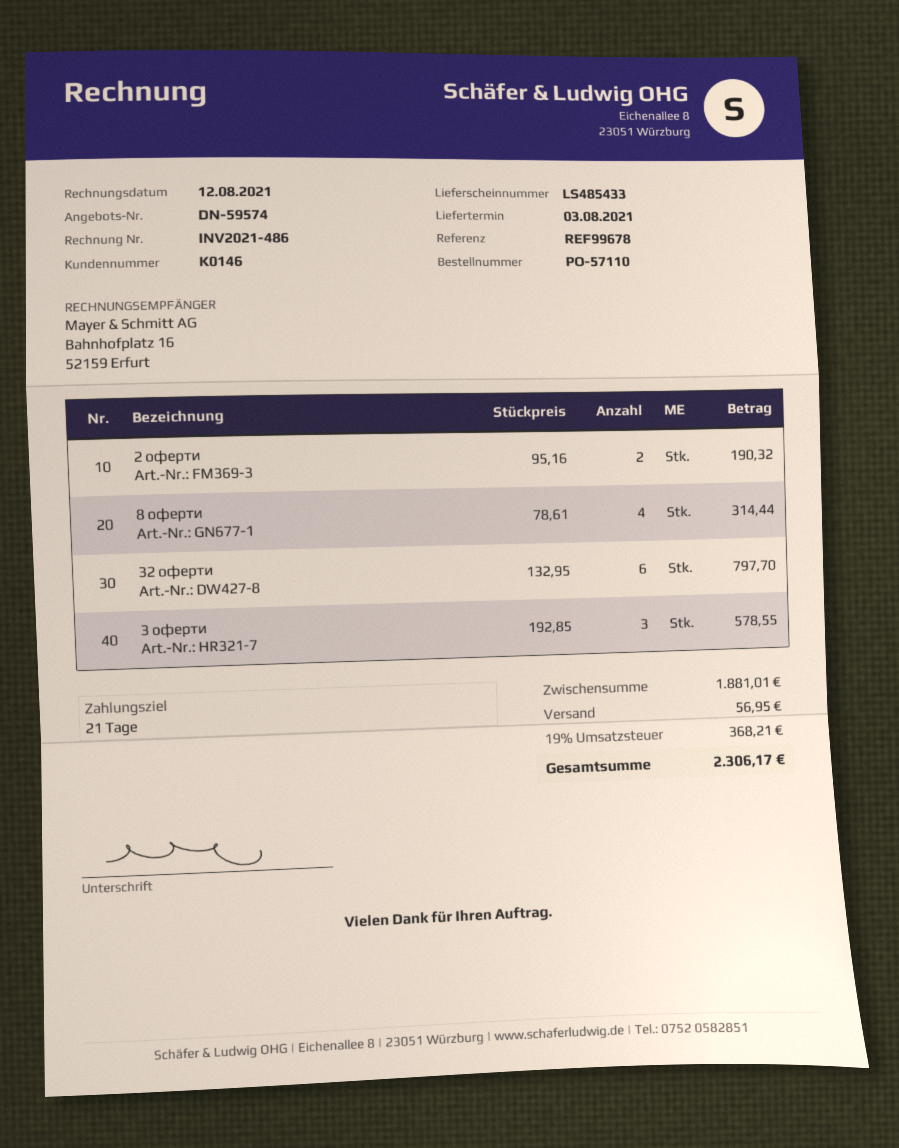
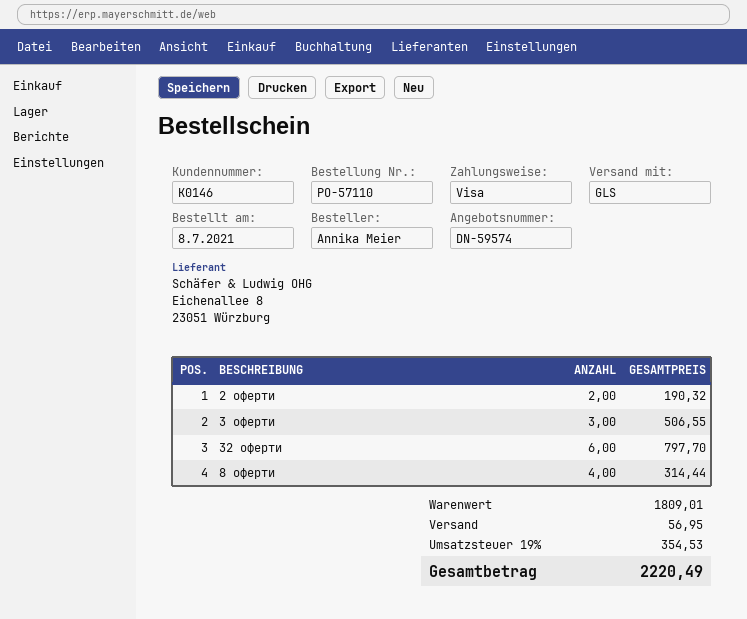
3 оферти: 3 for 578.55 -> 3 for 506.55
subtotal: 1881.01 -> 1809.01
tax: 19% = 368.21 -> 19% = 354.53
total: 2306.17 -> 2220.49

